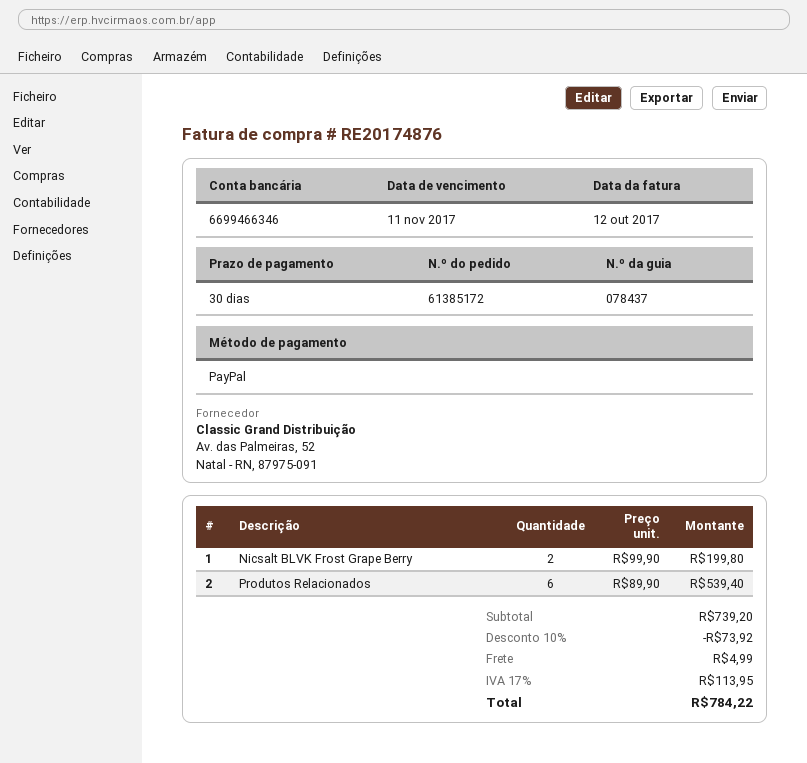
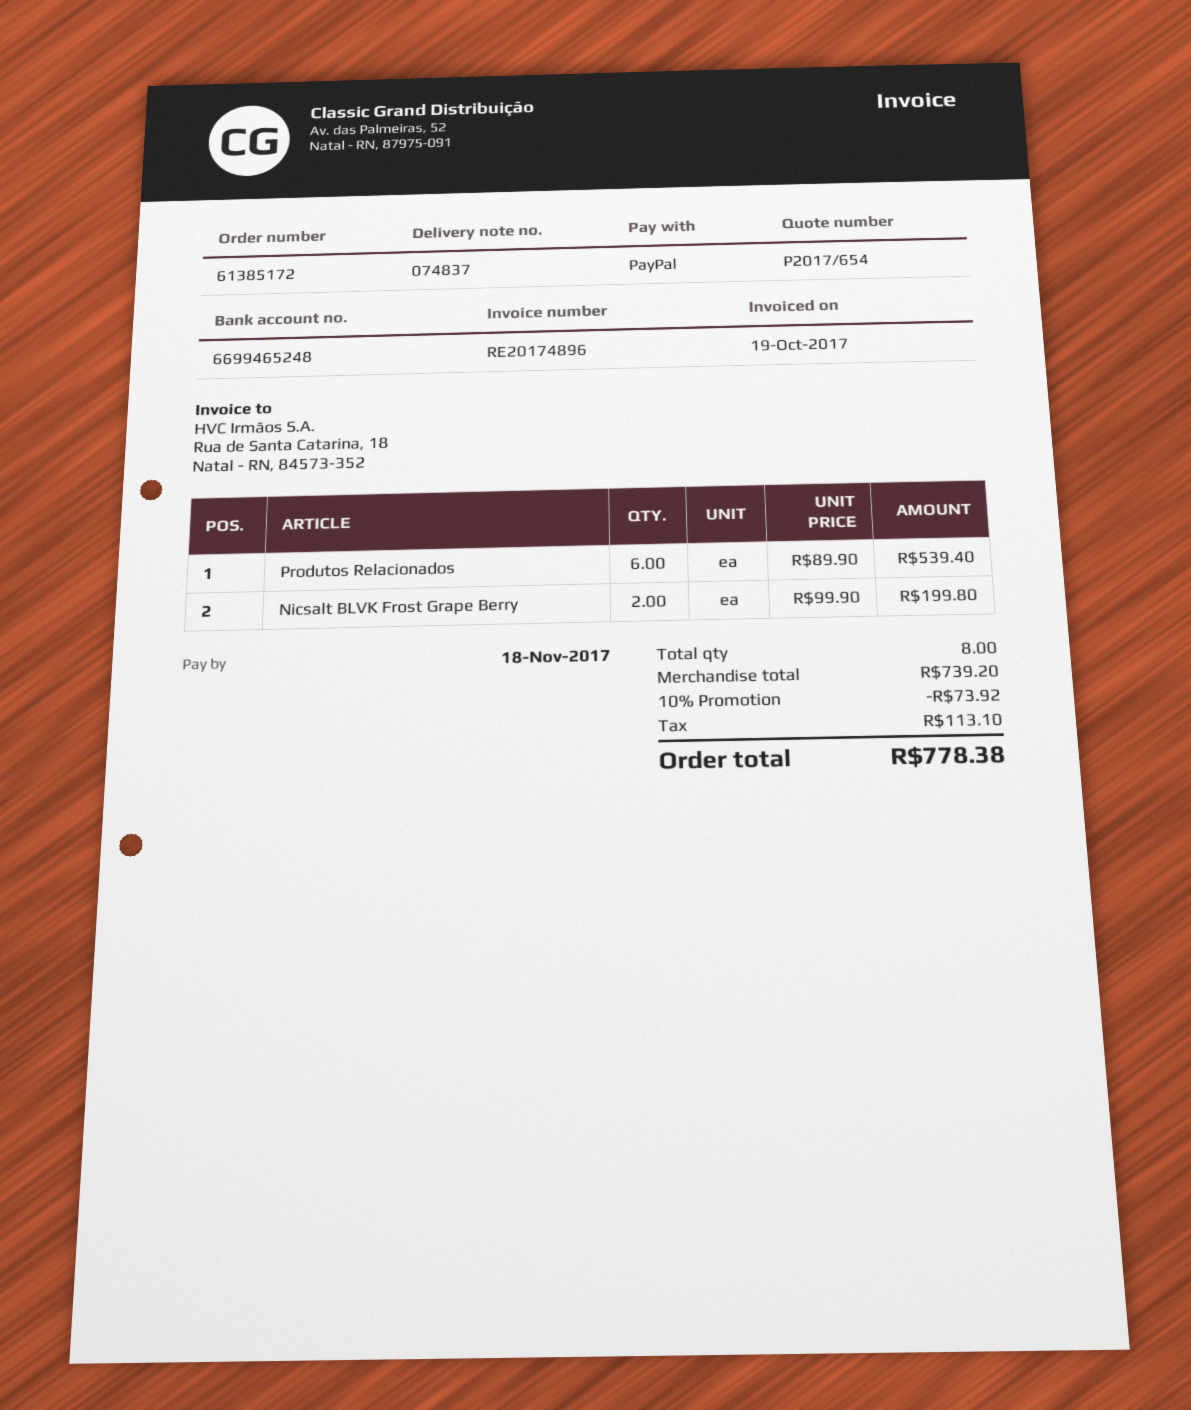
delivery note number: 078437 -> 074837
invoice number: RE20174876 -> RE20174896
invoice date: 2017-10-12 -> 2017-10-19
due date: 2017-11-11 -> 2017-11-18
bank account: 6699466346 -> 6699465248
shipping: 4.99 -> none
tax: 113.95 -> 113.10
total: 784.22 -> 778.38

